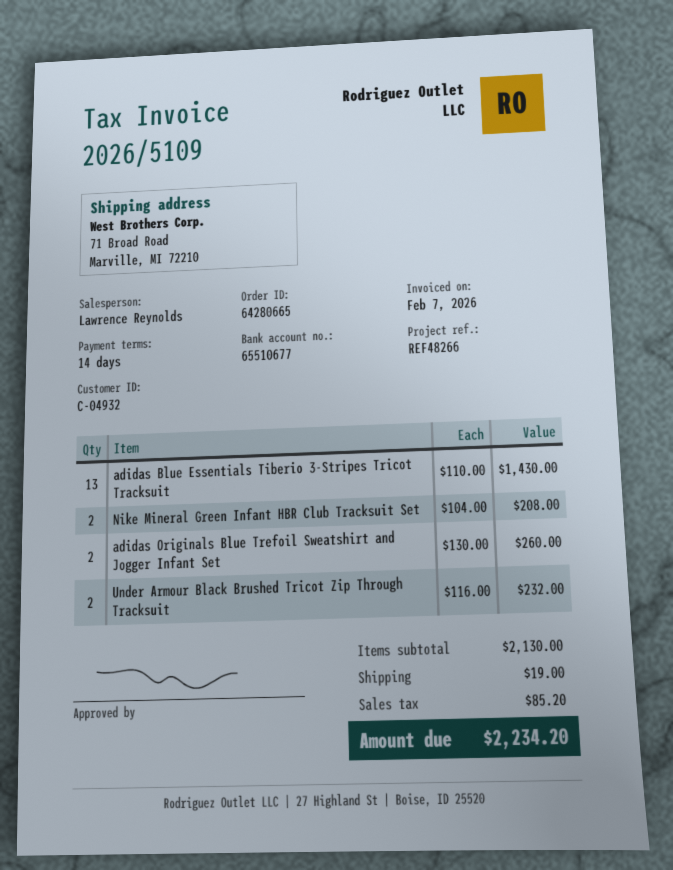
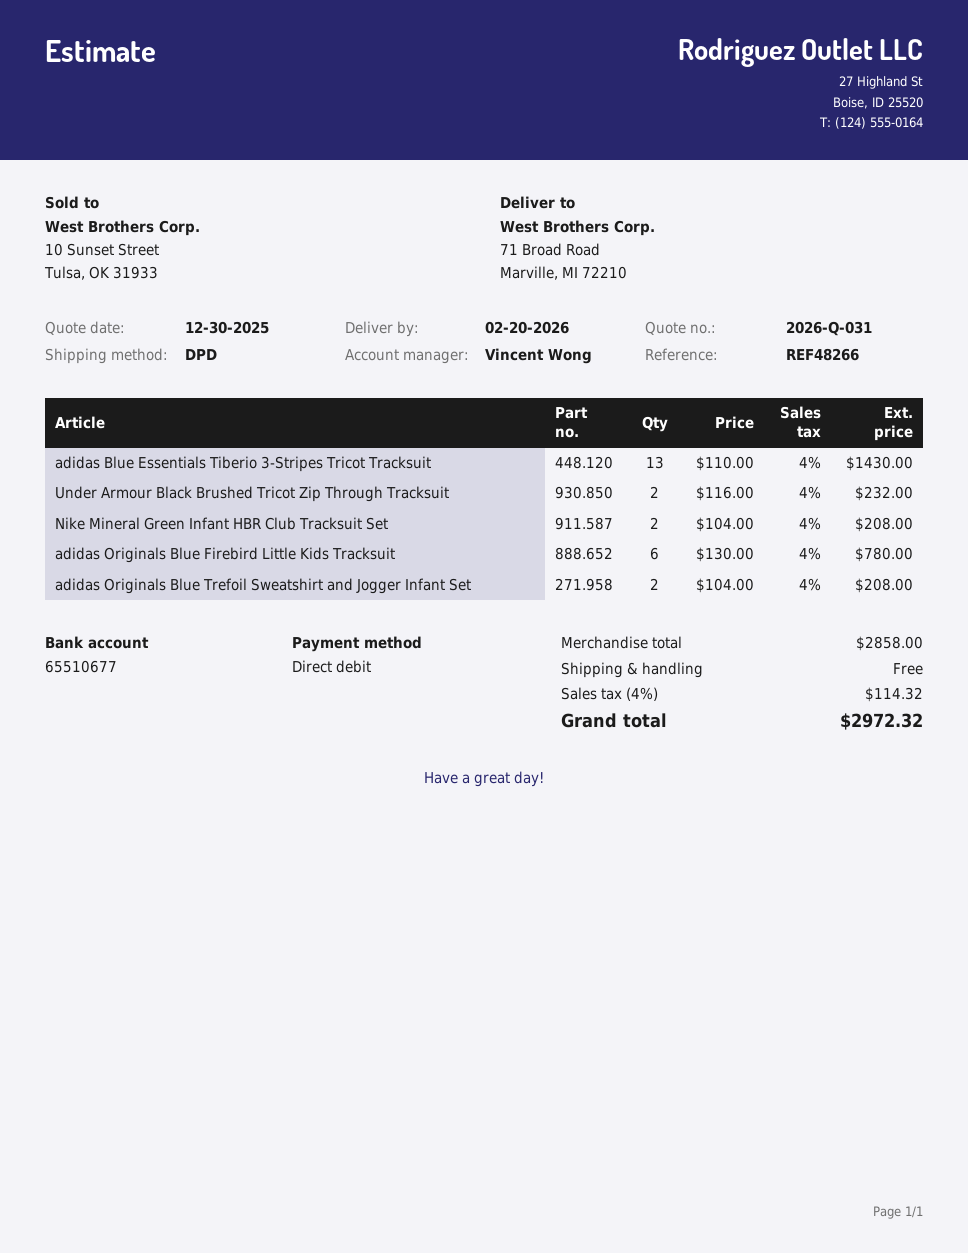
sales rep: Lawrence Reynolds -> Vincent Wong
adidas Originals Blue Trefoil Sweatshirt and Jogger Infant Set: 2 x 130.00 = 260.00 -> 2 x 104.00 = 208.00
adidas Originals Blue Firebird Little Kids Tracksuit: none -> 6 x 130.00 = 780.00
subtotal: 2130.00 -> 2858.00
shipping: 19.00 -> 0.00
tax: 85.20 -> 114.32
total: 2234.20 -> 2972.32

